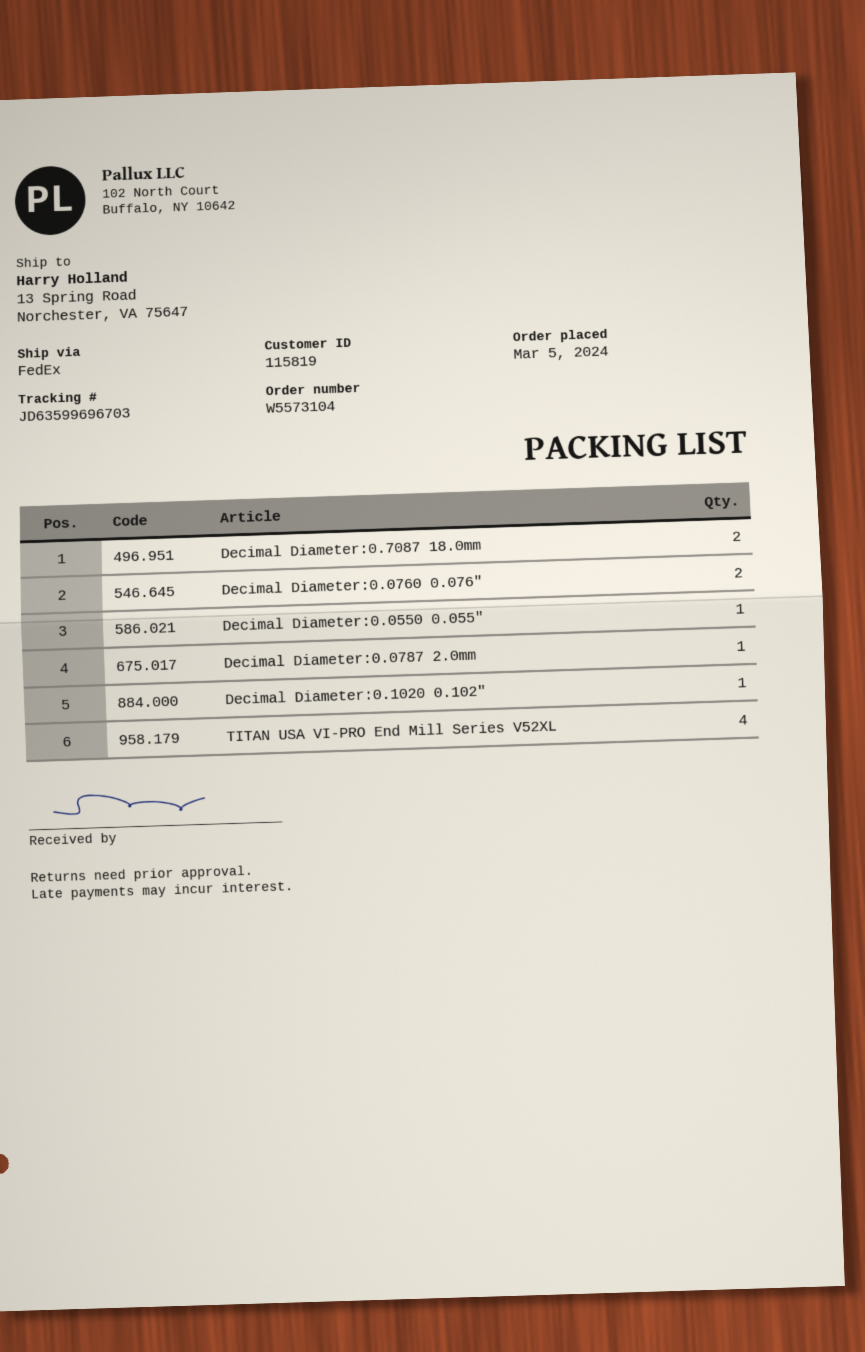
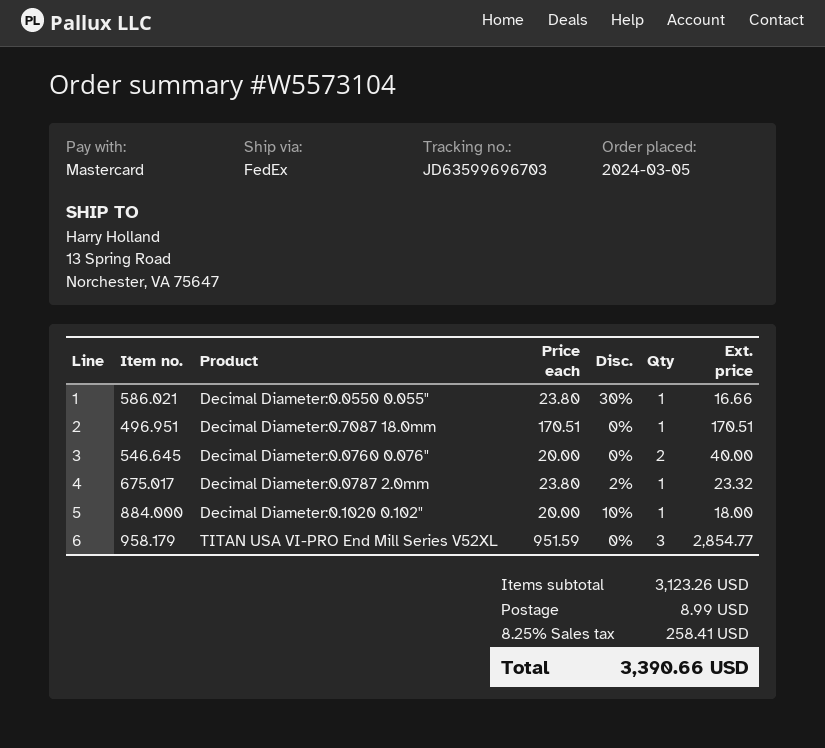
Decimal Diameter:0.7087 18.0mm: 2 -> 1
TITAN USA VI-PRO End Mill Series V52XL: 4 -> 3

